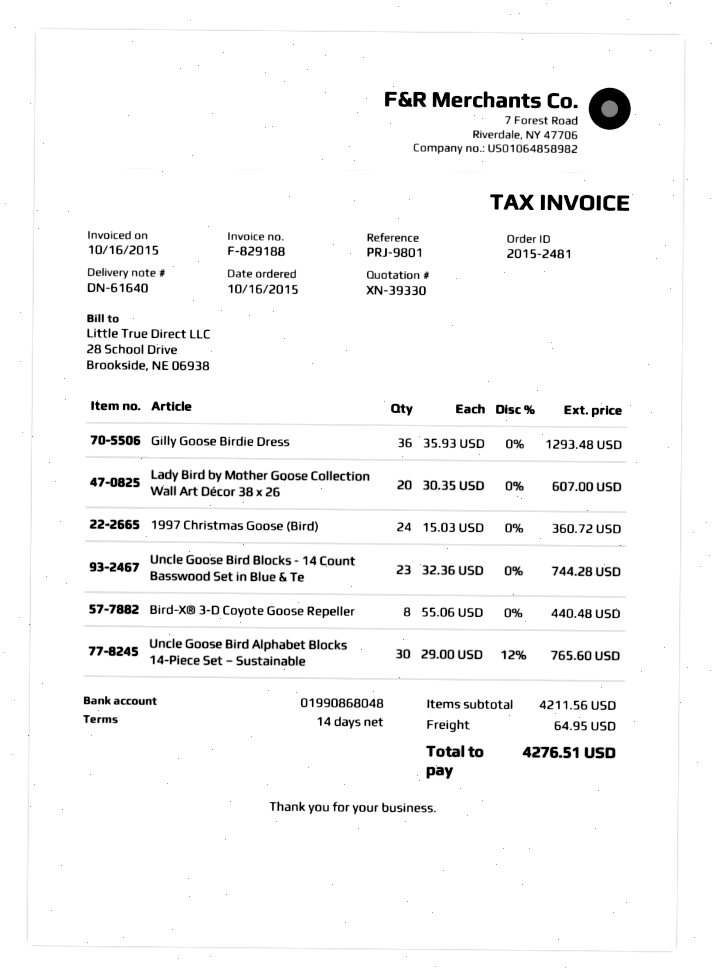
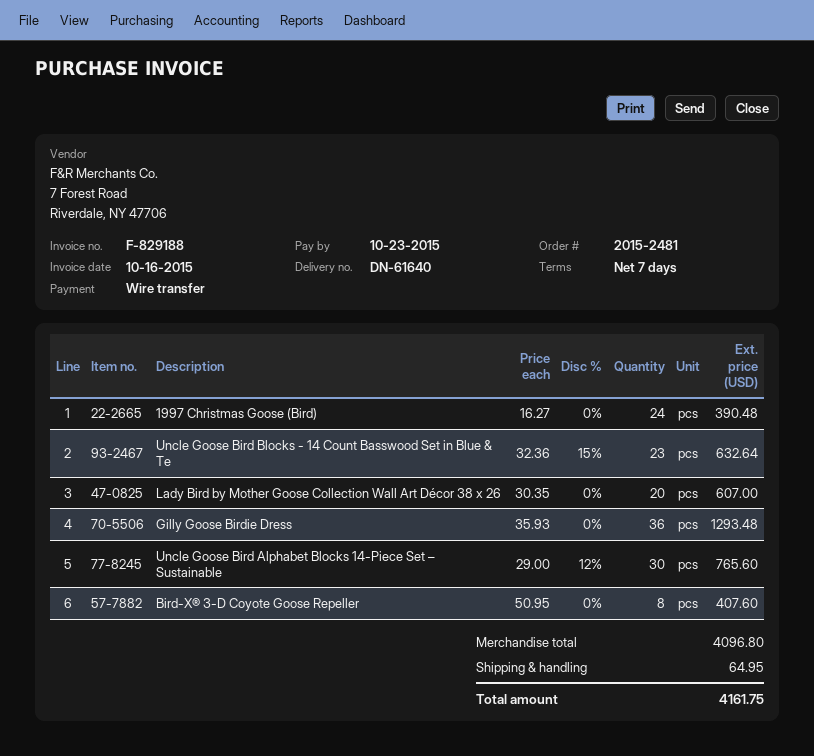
payment terms: 14 days -> 7 days
1997 Christmas Goose (Bird): 24 x 15.03 = 360.72 -> 24 x 16.27 = 390.48
Uncle Goose Bird Blocks - 14 Count Basswood Set in Blue & Te: 23 x 32.36 = 744.28 -> 23 x 32.36 - 15% = 632.64
Bird-X® 3-D Coyote Goose Repeller: 8 x 55.06 = 440.48 -> 8 x 50.95 = 407.60
subtotal: 4211.56 -> 4096.80
total: 4276.51 -> 4161.75

